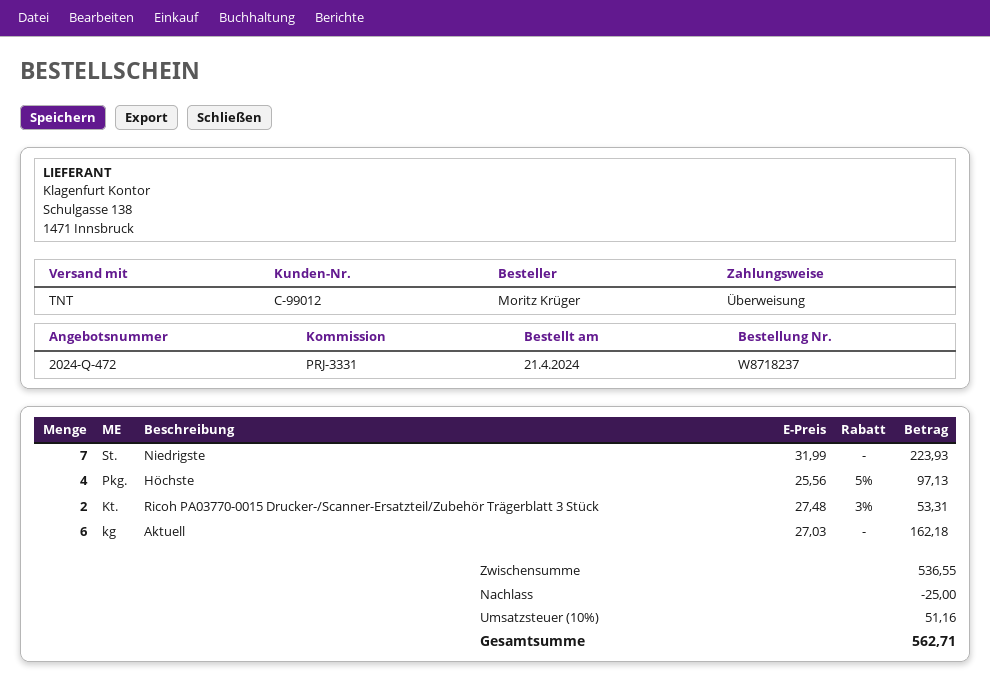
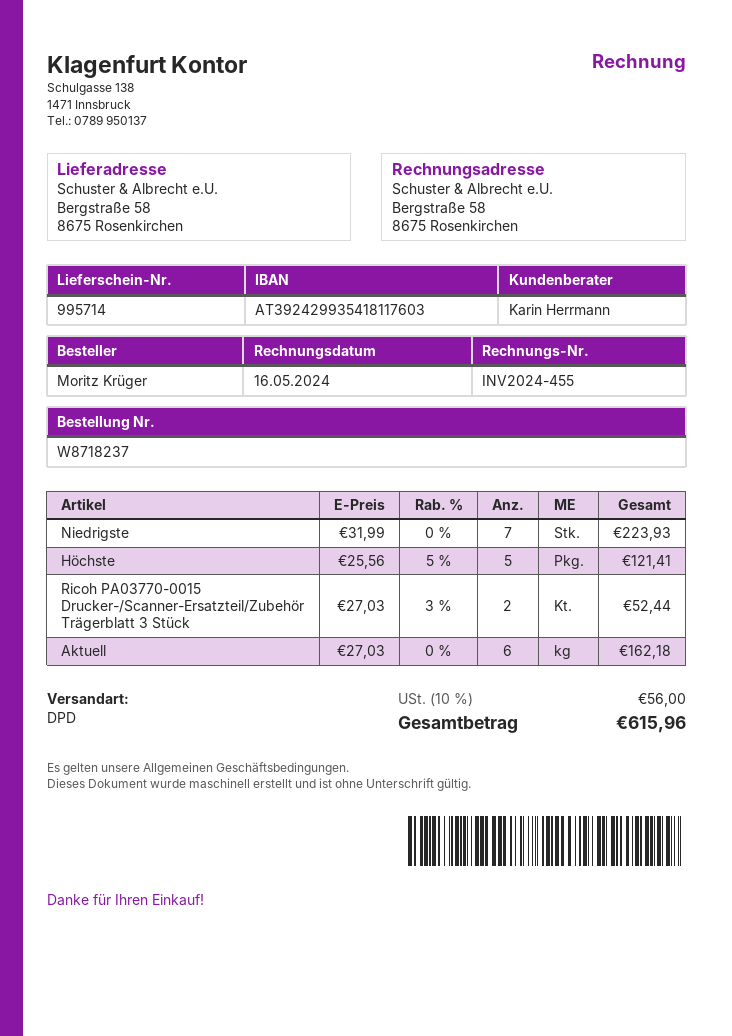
shipping method: TNT -> DPD
Höchste: 4 x 25.56 - 5% = 97.13 -> 5 x 25.56 - 5% = 121.41
Ricoh PA03770-0015 Drucker-/Scanner-Ersatzteil/Zubehör Trägerblatt 3 Stück: 2 x 27.48 - 3% = 53.31 -> 2 x 27.03 - 3% = 52.44
discount: 25.00 -> none
tax: 10% = 51.16 -> 10% = 56.00
total: 562.71 -> 615.96

